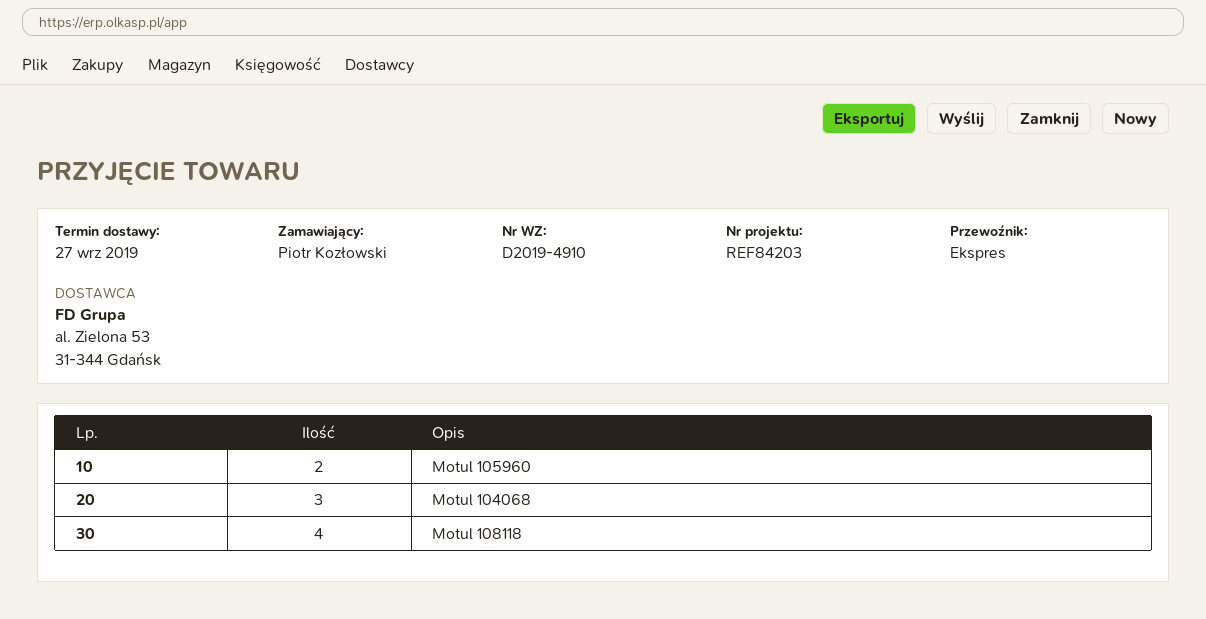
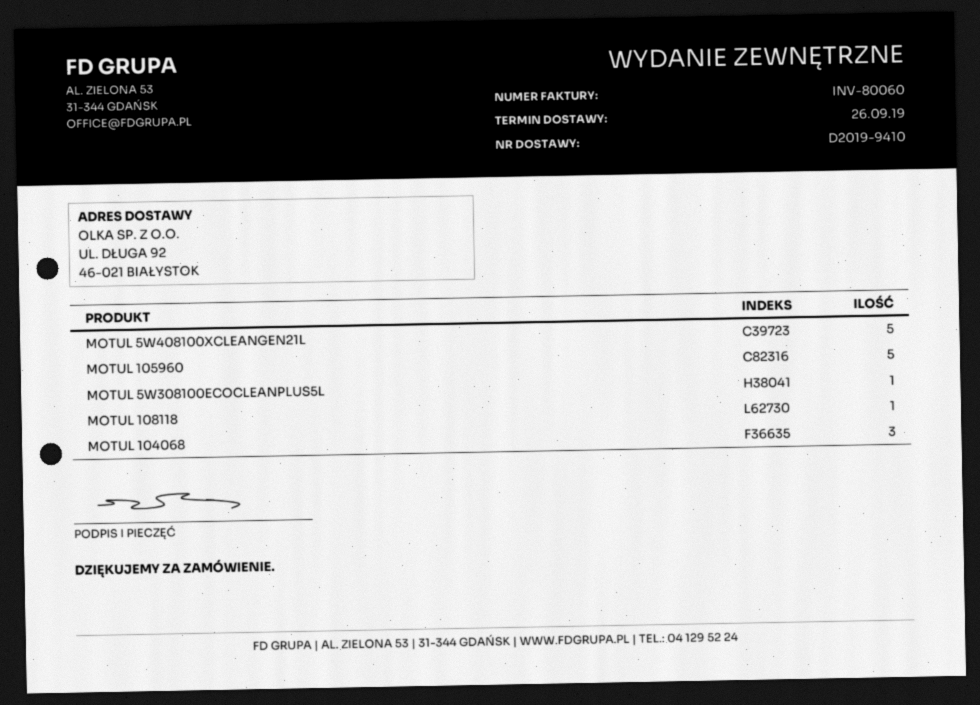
delivery note number: D2019-4910 -> D2019-9410
delivery date: 2019-09-27 -> 2019-09-26
Motul 105960: 2 -> 5
Motul 108118: 4 -> 1
MOTUL 5W408100XCLEANGEN21L: none -> 5
MOTUL 5W308100ECOCLEANPLUS5L: none -> 1

